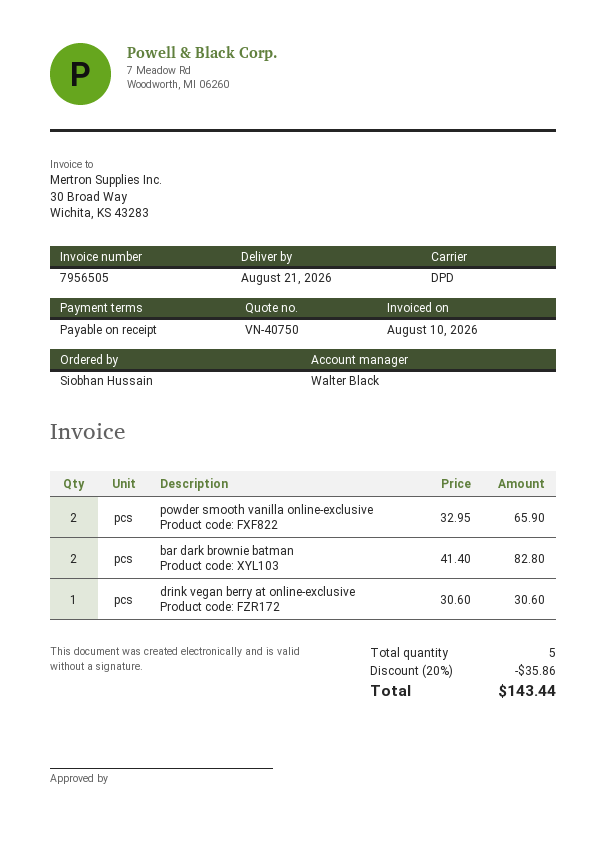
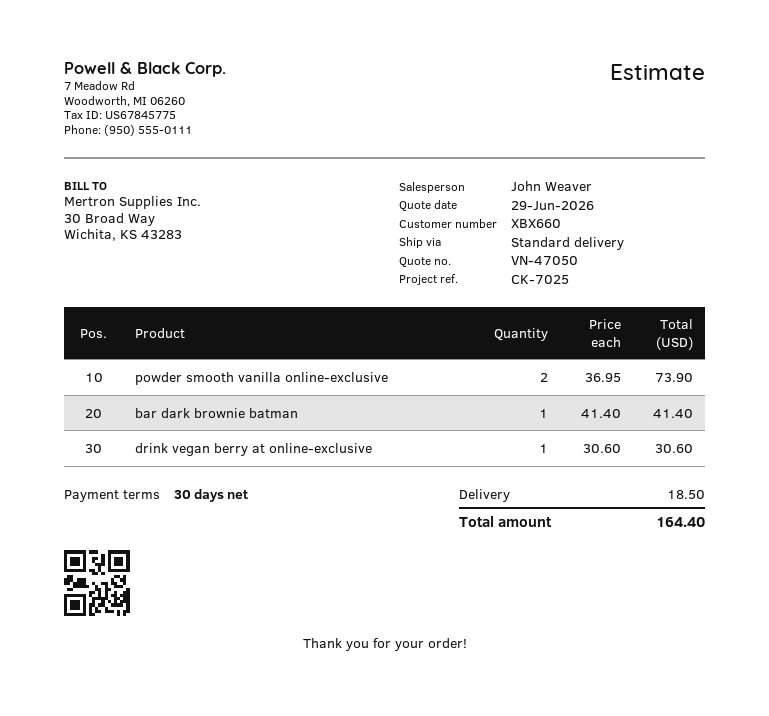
quote number: VN-40750 -> VN-47050
payment terms: on receipt -> 30 days
sales rep: Walter Black -> John Weaver
shipping method: DPD -> standard
powder smooth vanilla online-exclusive: 2 x 32.95 = 65.90 -> 2 x 36.95 = 73.90
bar dark brownie batman: 2 x 41.40 = 82.80 -> 1 x 41.40 = 41.40
discount: 20% = 35.86 -> none
shipping: none -> 18.50
total: 143.44 -> 164.40

